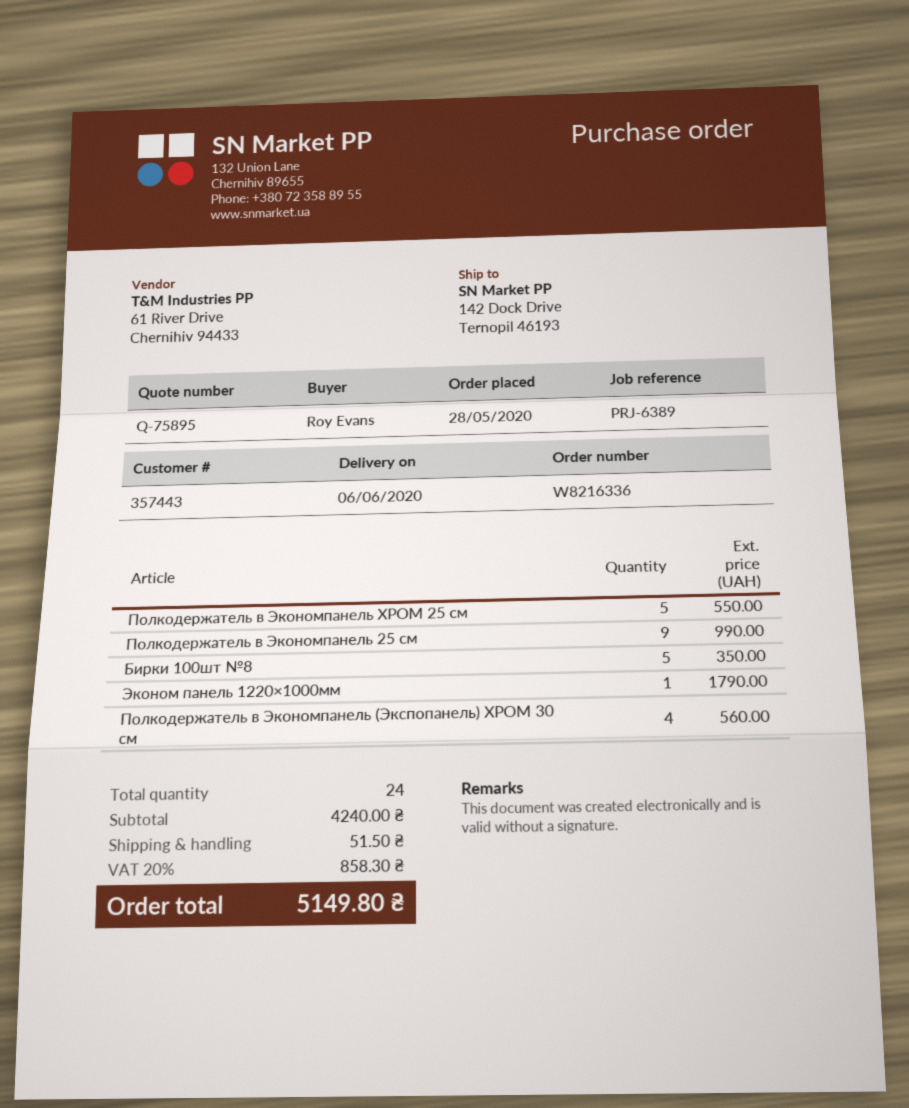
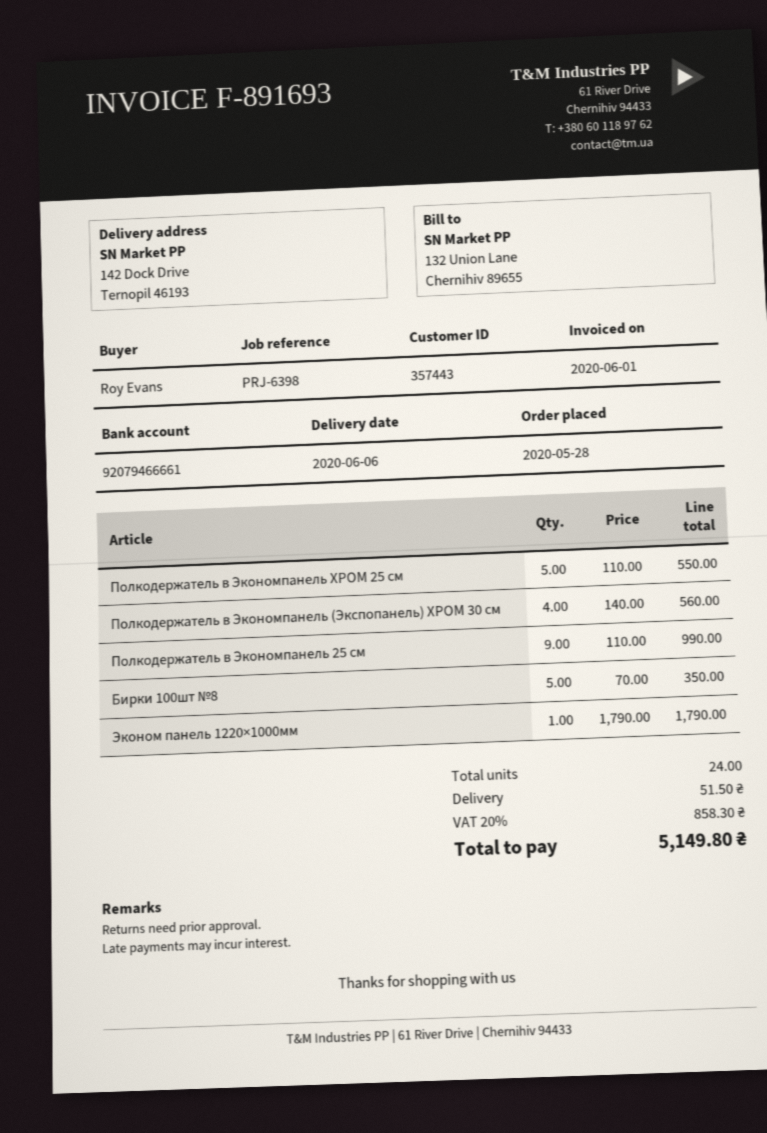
reference: PRJ-6389 -> PRJ-6398

